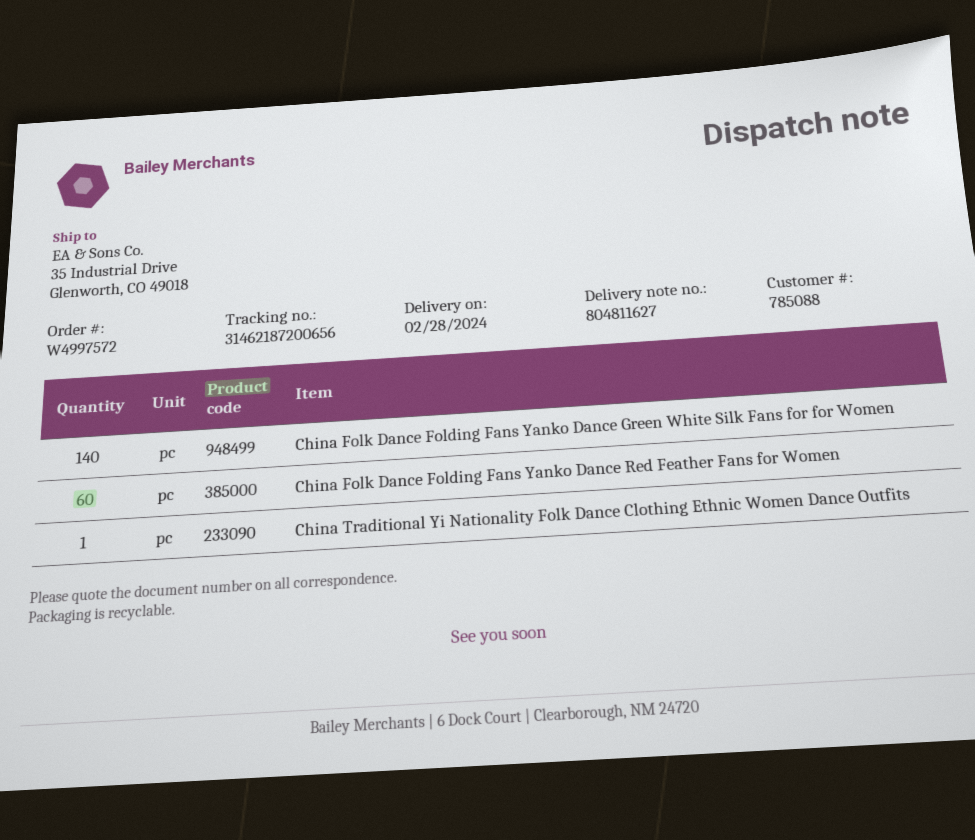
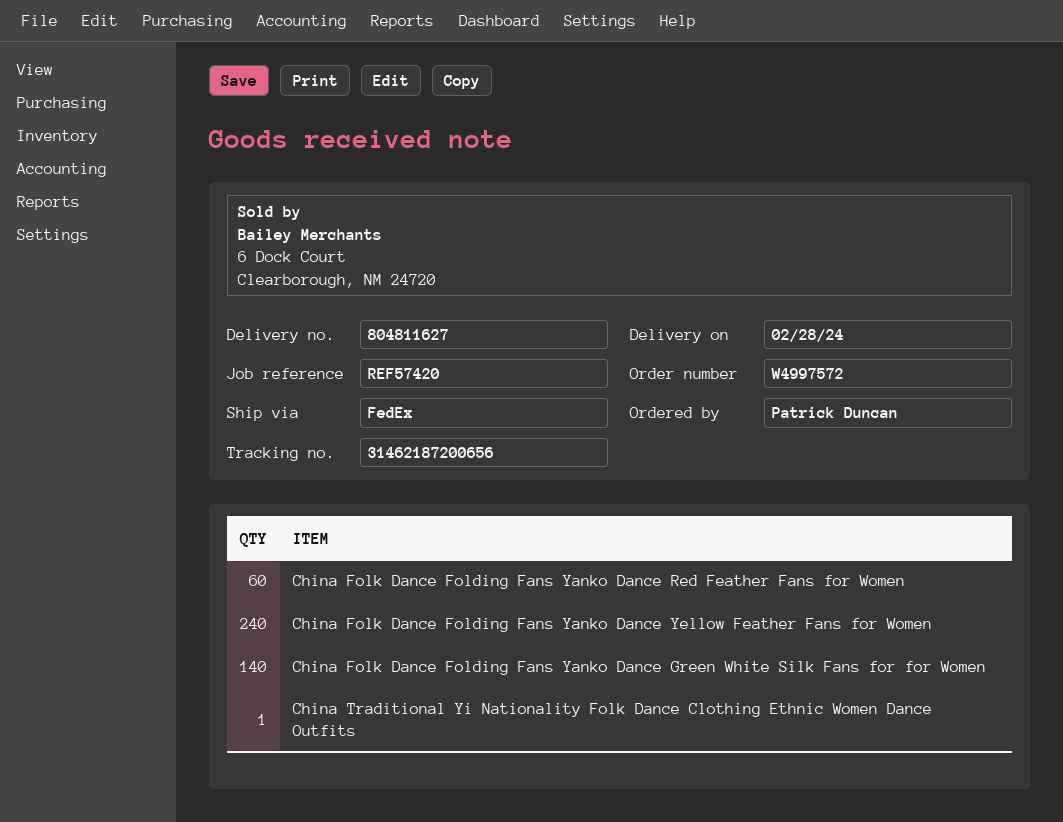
China Folk Dance Folding Fans Yanko Dance Yellow Feather Fans for Women: none -> 240

